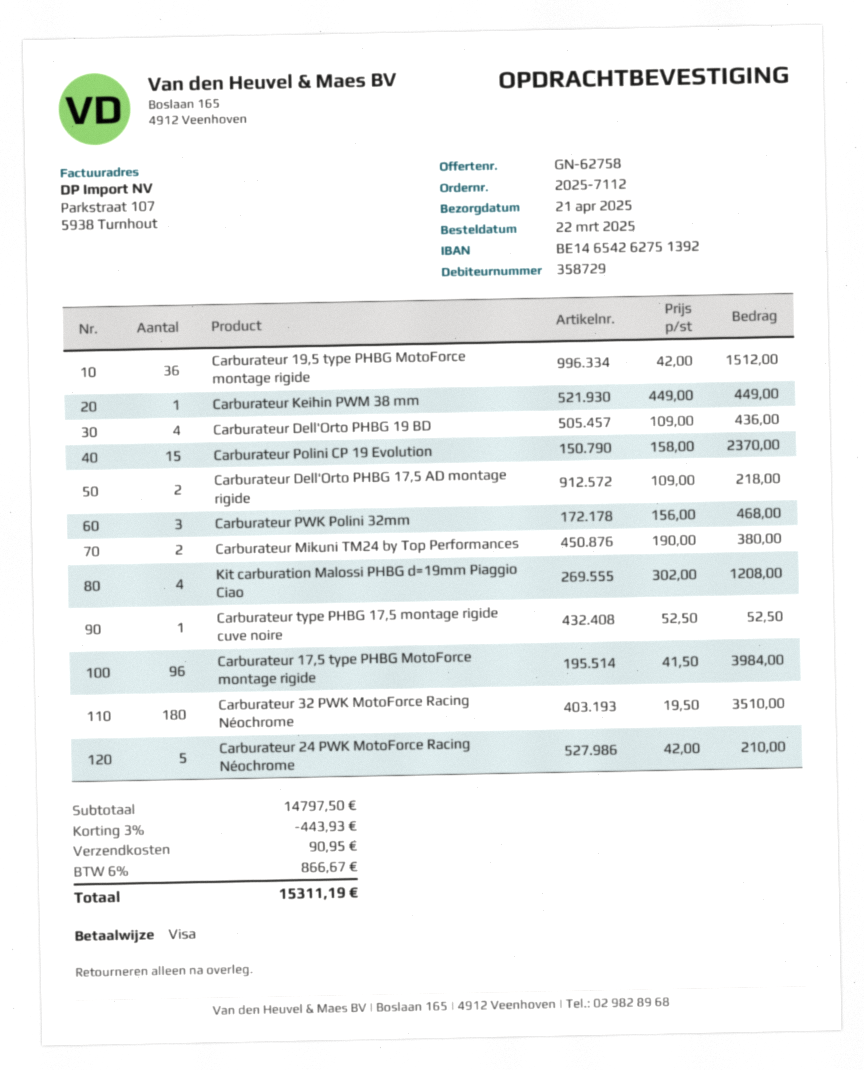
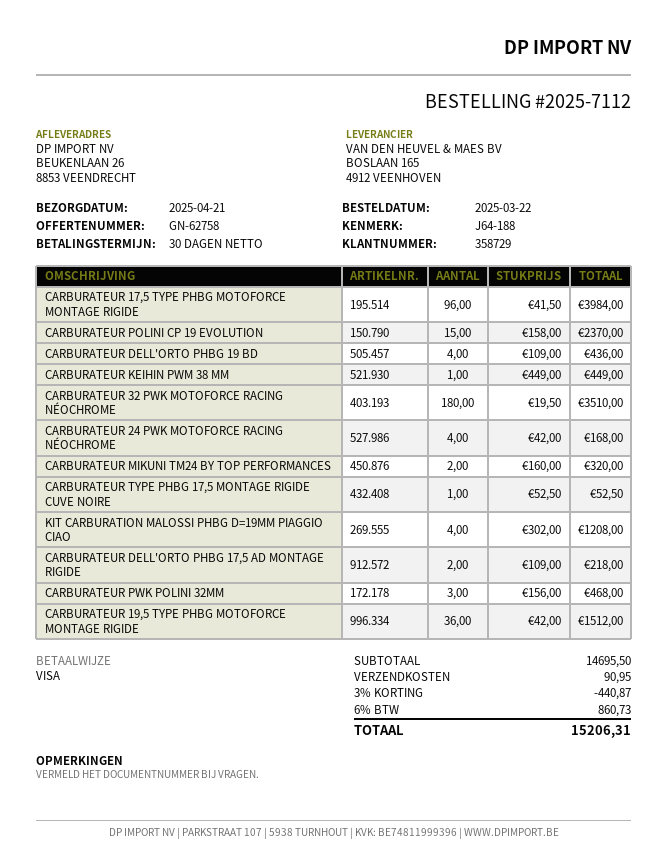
Carburateur Mikuni TM24 by Top Performances: 2 x 190.00 = 380.00 -> 2 x 160.00 = 320.00
Carburateur 24 PWK MotoForce Racing Néochrome: 5 x 42.00 = 210.00 -> 4 x 42.00 = 168.00
subtotal: 14797.50 -> 14695.50
discount: 3% = 443.93 -> 3% = 440.87
tax: 6% = 866.67 -> 6% = 860.73
total: 15311.19 -> 15206.31

